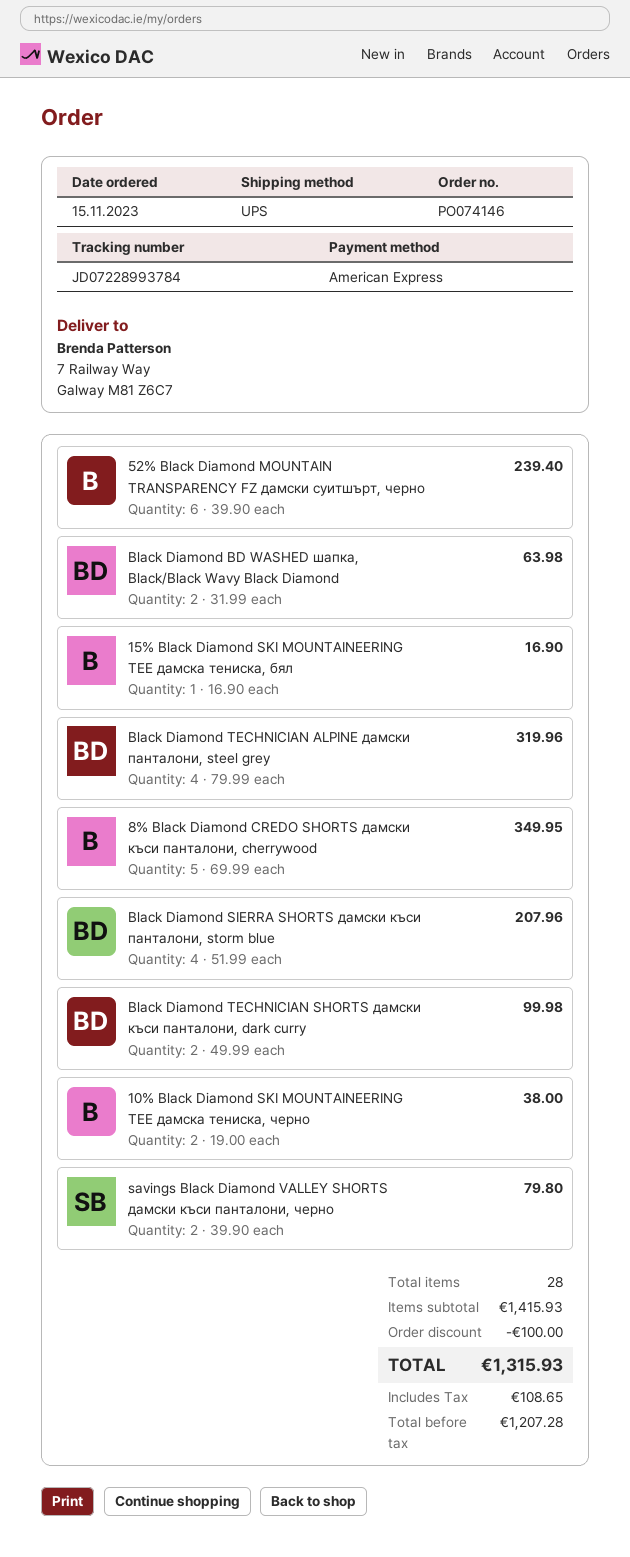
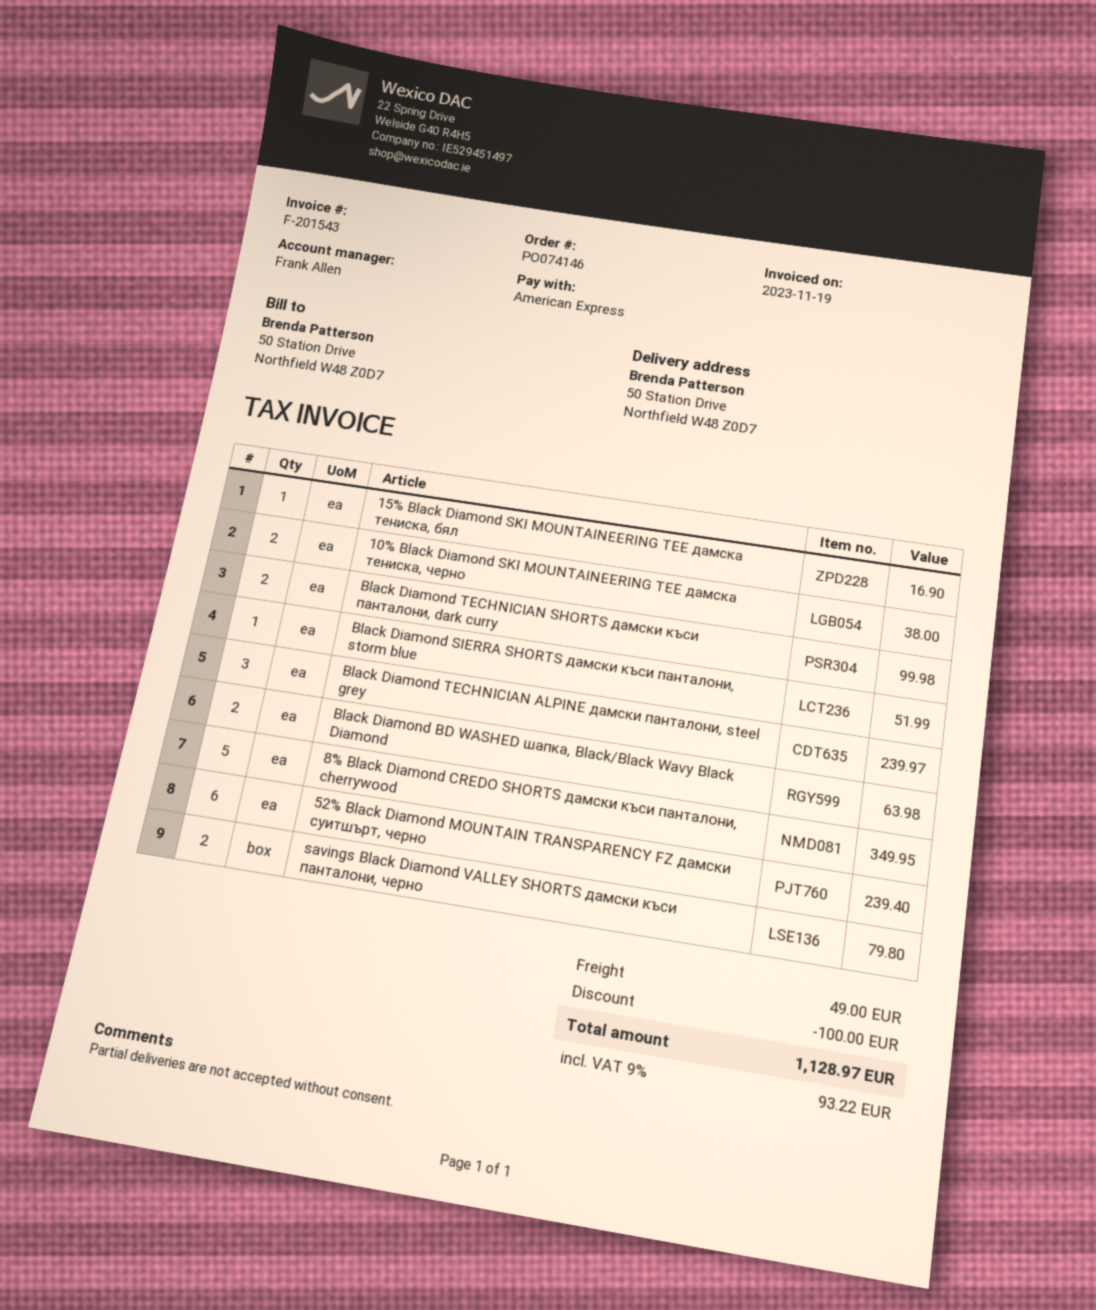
ship to: 7 Railway Way, Galway M81 Z6C7 -> 50 Station Drive, Northfield W48 Z0D7
Black Diamond TECHNICIAN ALPINE дамски панталони, steel grey: 4 for 319.96 -> 3 for 239.97
Black Diamond SIERRA SHORTS дамски къси панталони, storm blue: 4 for 207.96 -> 1 for 51.99
shipping: none -> 49.00
tax: 108.65 -> 93.22
total: 1315.93 -> 1128.97

